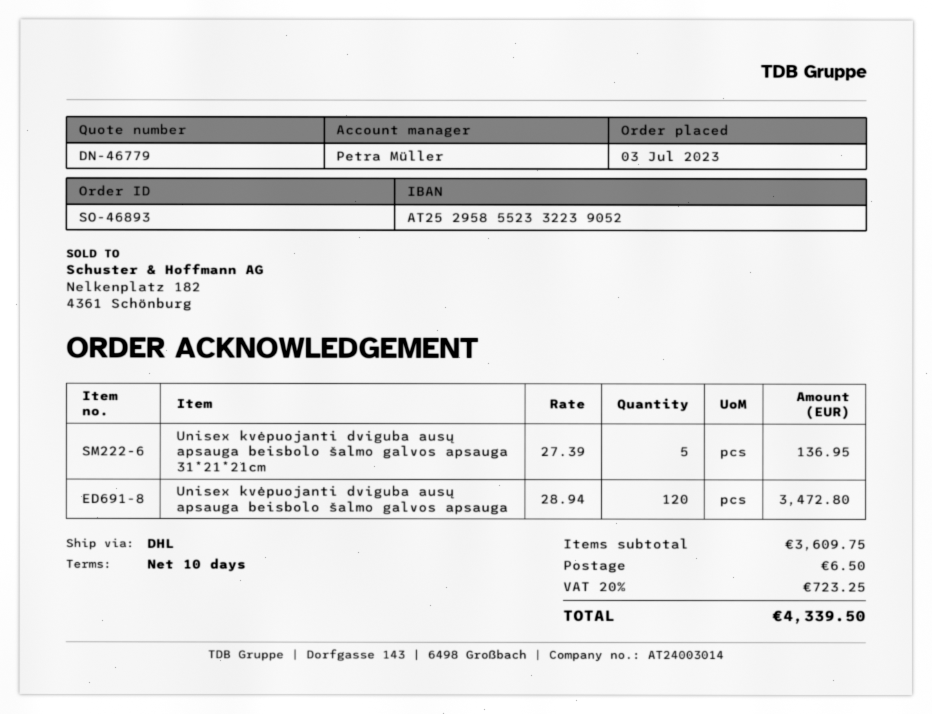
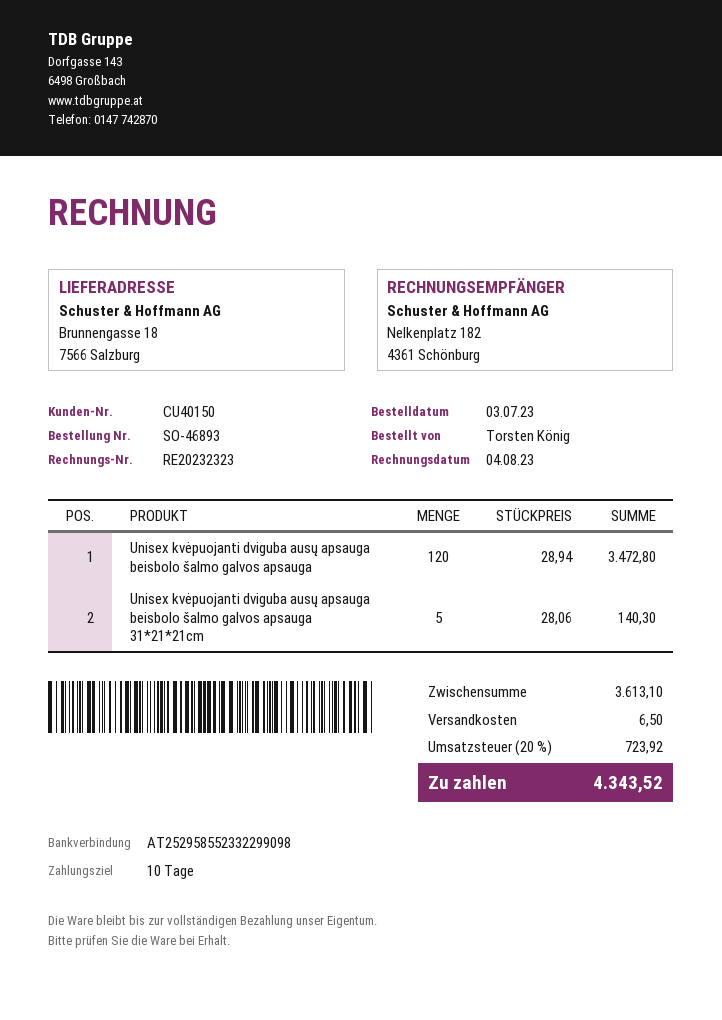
bank account: AT252958552332239052 -> AT252958552332299098
Unisex kvėpuojanti dviguba ausų apsauga beisbolo šalmo galvos apsauga 31*21*21cm: 5 x 27.39 = 136.95 -> 5 x 28.06 = 140.30
subtotal: 3609.75 -> 3613.10
tax: 20% = 723.25 -> 20% = 723.92
total: 4339.50 -> 4343.52

